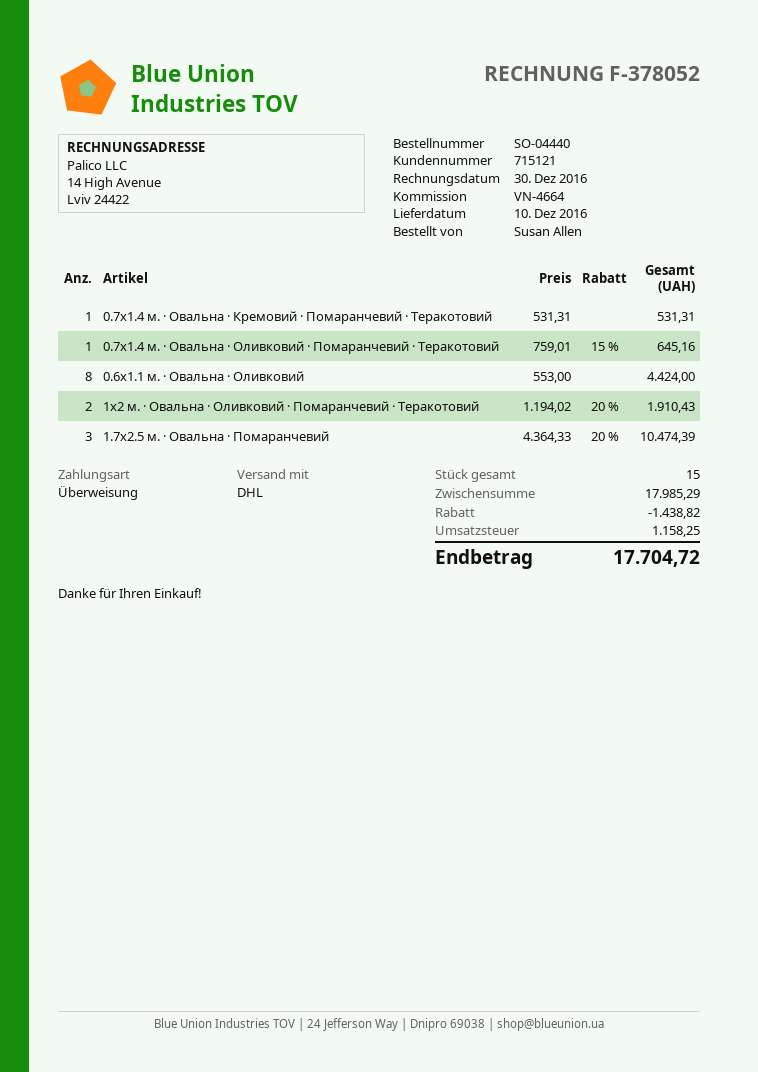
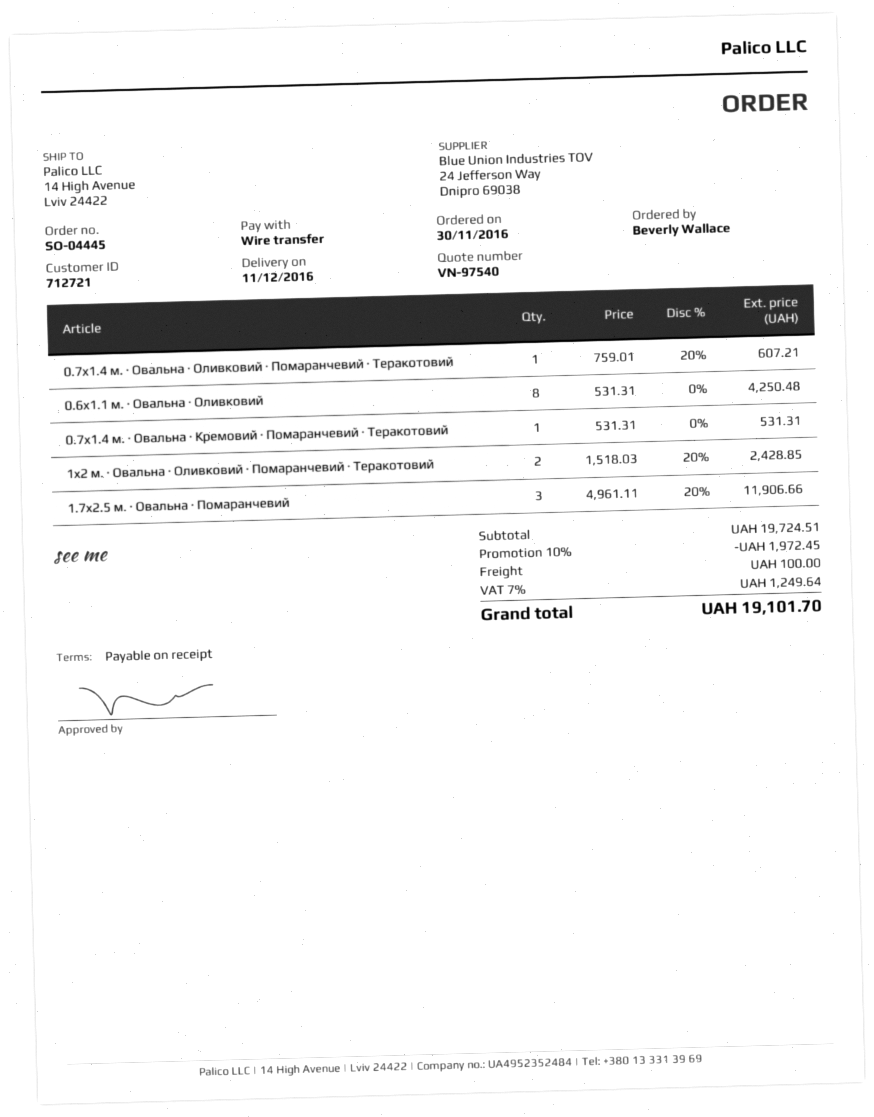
order number: SO-04440 -> SO-04445
delivery date: 2016-12-10 -> 2016-12-11
customer number: 715121 -> 712721
ordered by: Susan Allen -> Beverly Wallace
0.7x1.4 м. · Овальна · Оливковий · Помаранчевий · Теракотовий: 1 x 759.01 - 15% = 645.16 -> 1 x 759.01 - 20% = 607.21
0.6x1.1 м. · Овальна · Оливковий: 8 x 553.00 = 4424.00 -> 8 x 531.31 = 4250.48
1x2 м. · Овальна · Оливковий · Помаранчевий · Теракотовий: 2 x 1194.02 - 20% = 1910.43 -> 2 x 1518.03 - 20% = 2428.85
1.7x2.5 м. · Овальна · Помаранчевий: 3 x 4364.33 - 20% = 10474.39 -> 3 x 4961.11 - 20% = 11906.66
subtotal: 17985.29 -> 19724.51
discount: 1438.82 -> 1972.45
shipping: none -> 100.00
tax: 1158.25 -> 1249.64
total: 17704.72 -> 19101.70

